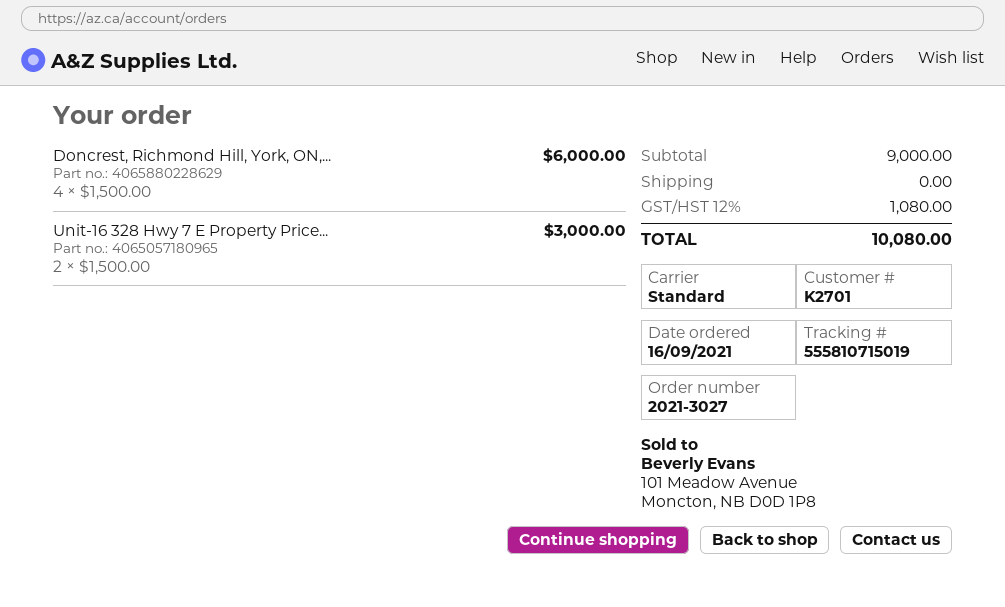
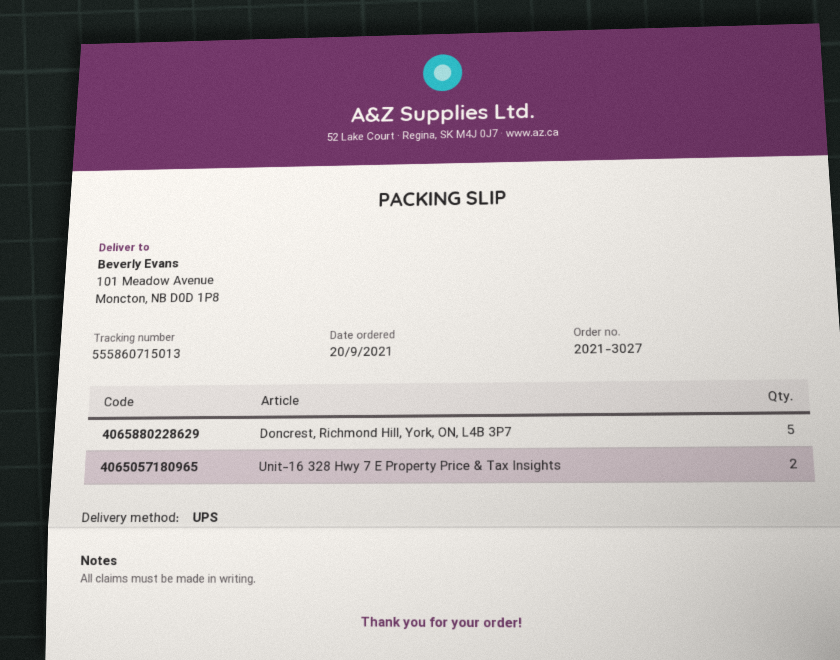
order date: 2021-09-16 -> 2021-09-20
shipping method: standard -> UPS
tracking number: 555810715019 -> 555860715013
Doncrest, Richmond Hill, York, ON,...: 4 -> 5

